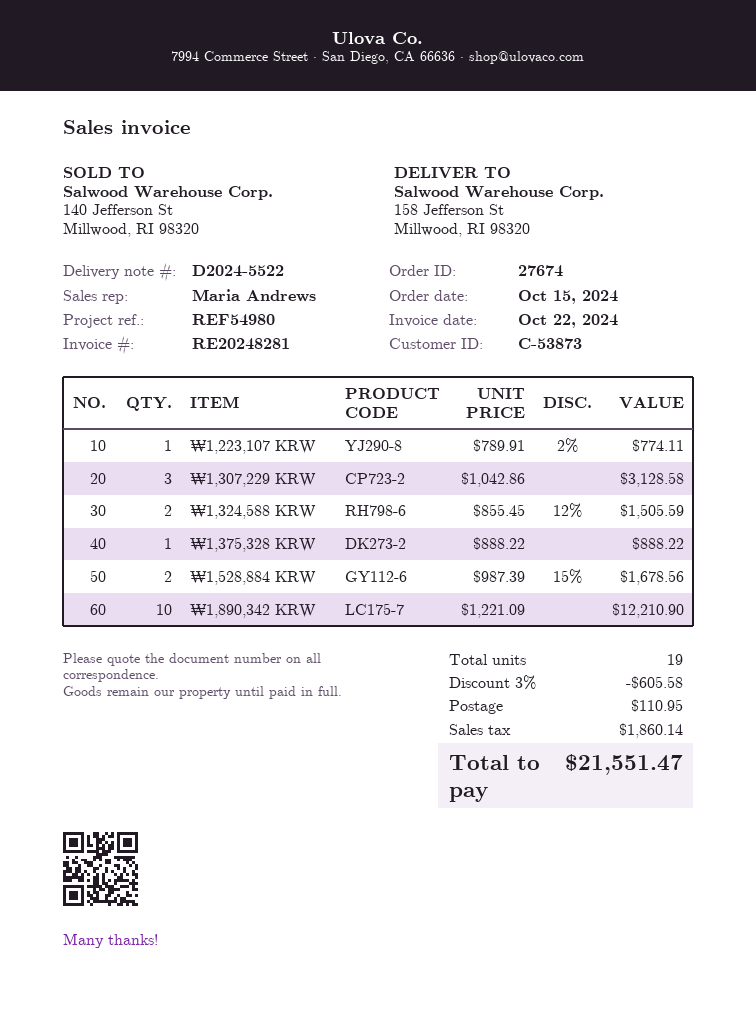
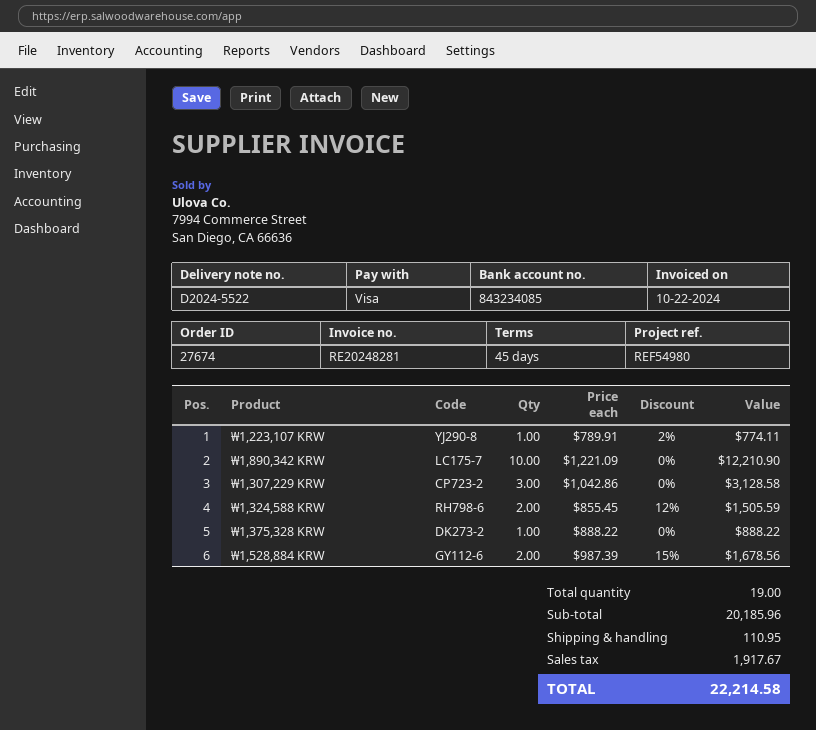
discount: 3% = 605.58 -> none
tax: 1860.14 -> 1917.67
total: 21551.47 -> 22214.58

